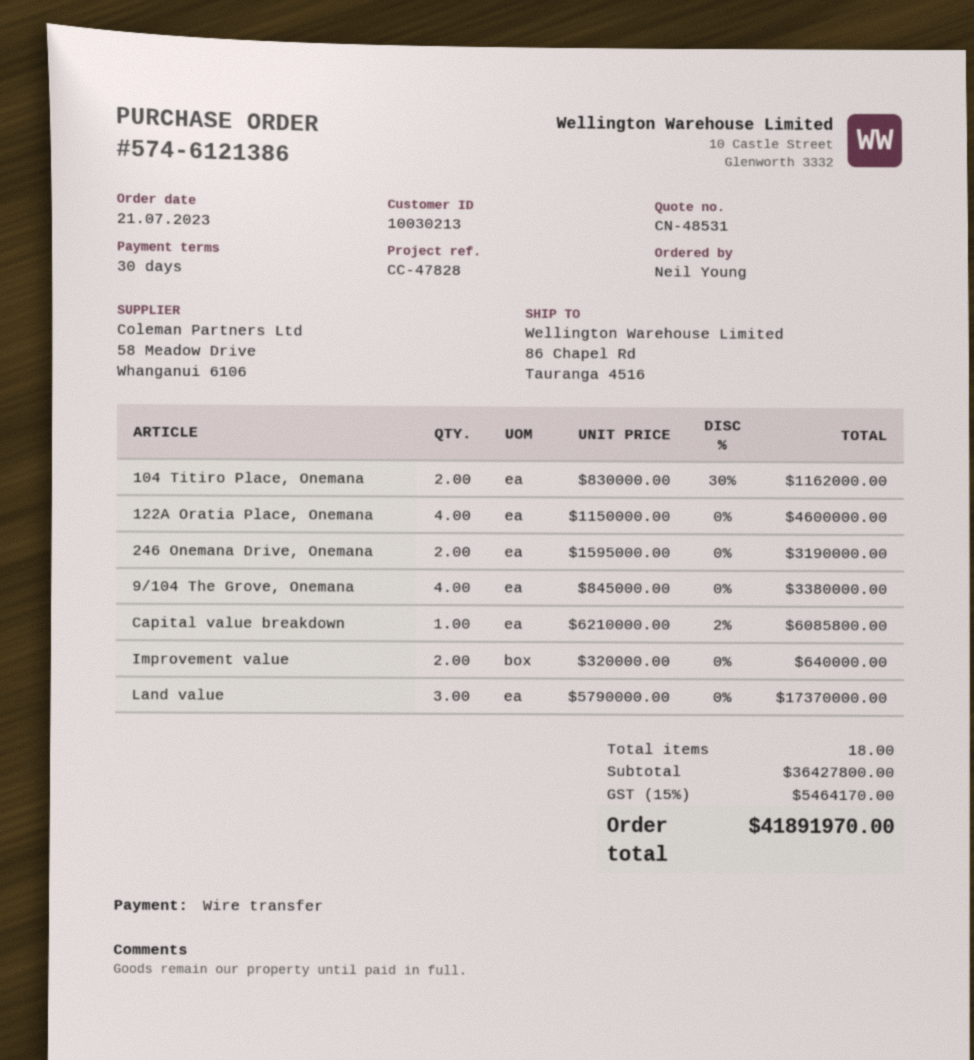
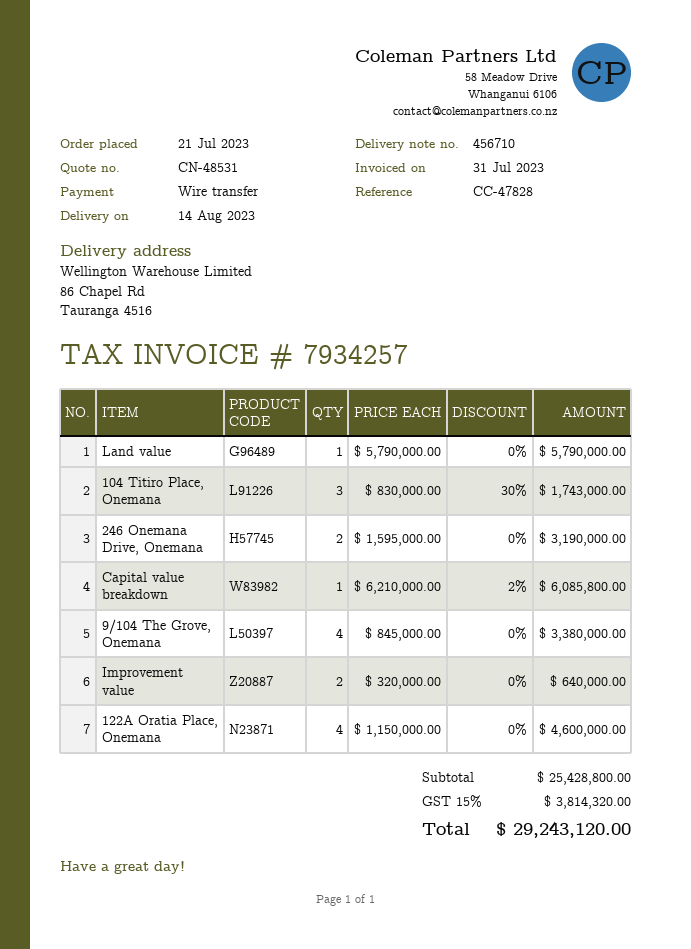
104 Titiro Place, Onemana: 2 x 830000.00 - 30% = 1162000.00 -> 3 x 830000.00 - 30% = 1743000.00
Land value: 3 x 5790000.00 = 17370000.00 -> 1 x 5790000.00 = 5790000.00
subtotal: 36427800.00 -> 25428800.00
tax: 15% = 5464170.00 -> 15% = 3814320.00
total: 41891970.00 -> 29243120.00

